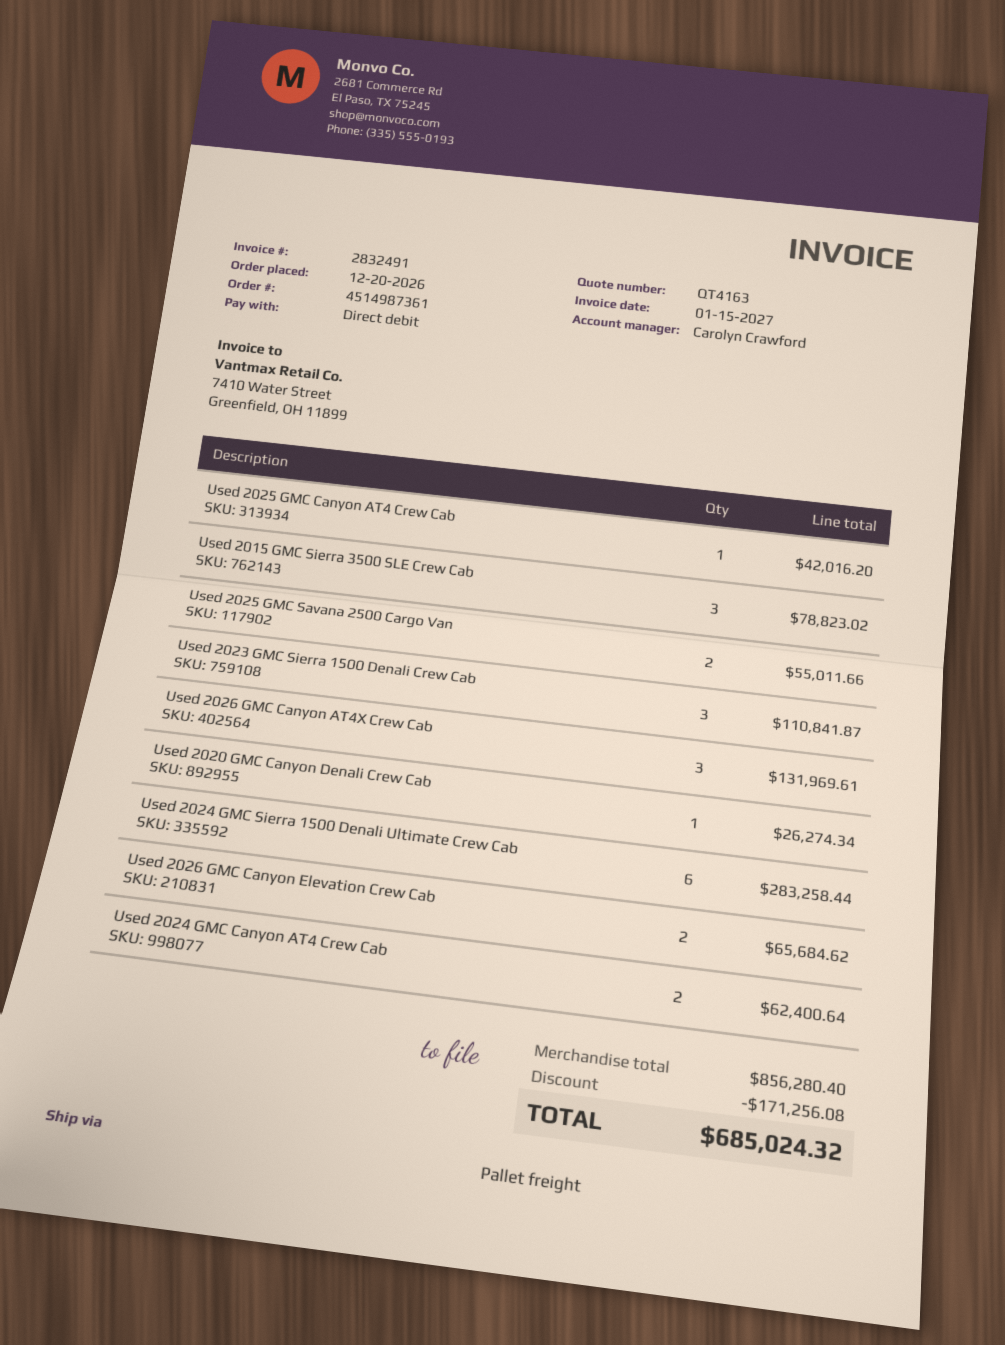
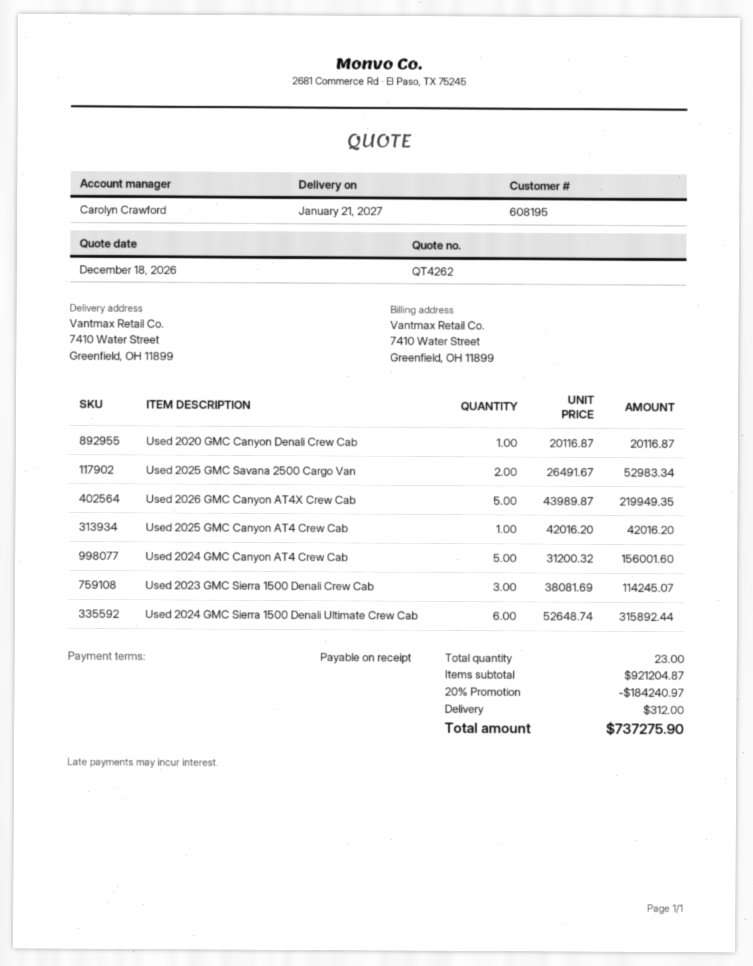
quote number: QT4163 -> QT4262
Used 2015 GMC Sierra 3500 SLE Crew Cab: 3 for 78823.02 -> none
Used 2025 GMC Savana 2500 Cargo Van: 2 for 55011.66 -> 2 for 52983.34
Used 2023 GMC Sierra 1500 Denali Crew Cab: 3 for 110841.87 -> 3 for 114245.07
Used 2026 GMC Canyon AT4X Crew Cab: 3 for 131969.61 -> 5 for 219949.35
Used 2020 GMC Canyon Denali Crew Cab: 1 for 26274.34 -> 1 for 20116.87
Used 2024 GMC Sierra 1500 Denali Ultimate Crew Cab: 6 for 283258.44 -> 6 for 315892.44
Used 2026 GMC Canyon Elevation Crew Cab: 2 for 65684.62 -> none
Used 2024 GMC Canyon AT4 Crew Cab: 2 for 62400.64 -> 5 for 156001.60
subtotal: 856280.40 -> 921204.87
discount: 171256.08 -> 184240.97
shipping: none -> 312.00
total: 685024.32 -> 737275.90

